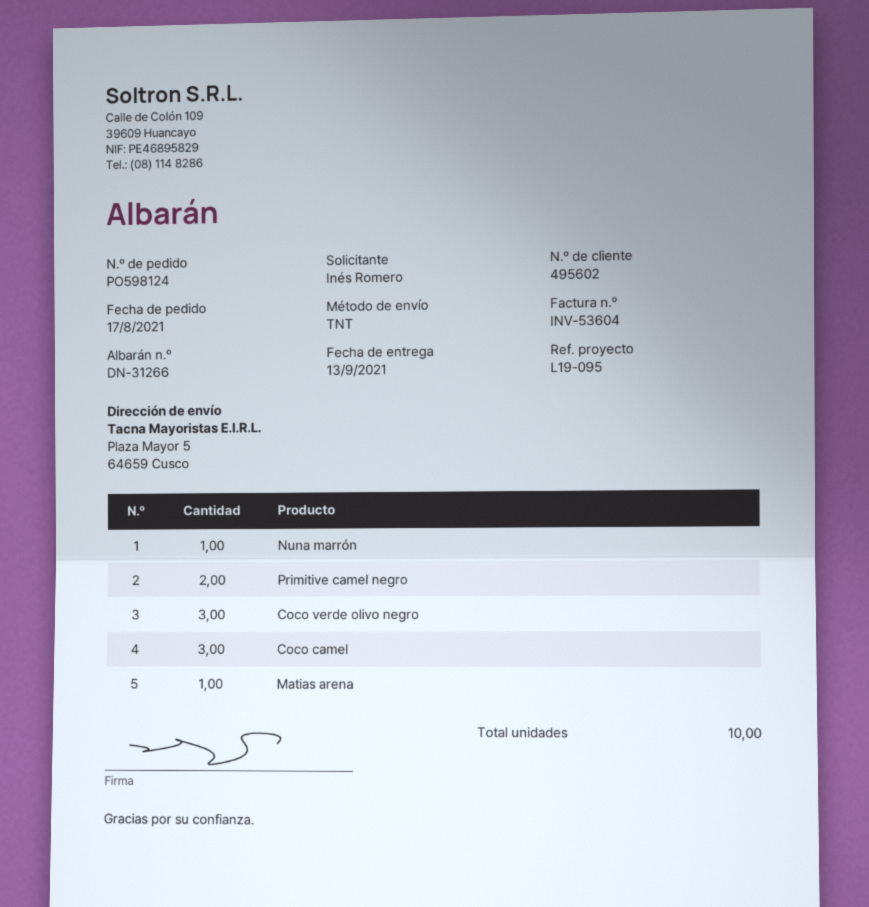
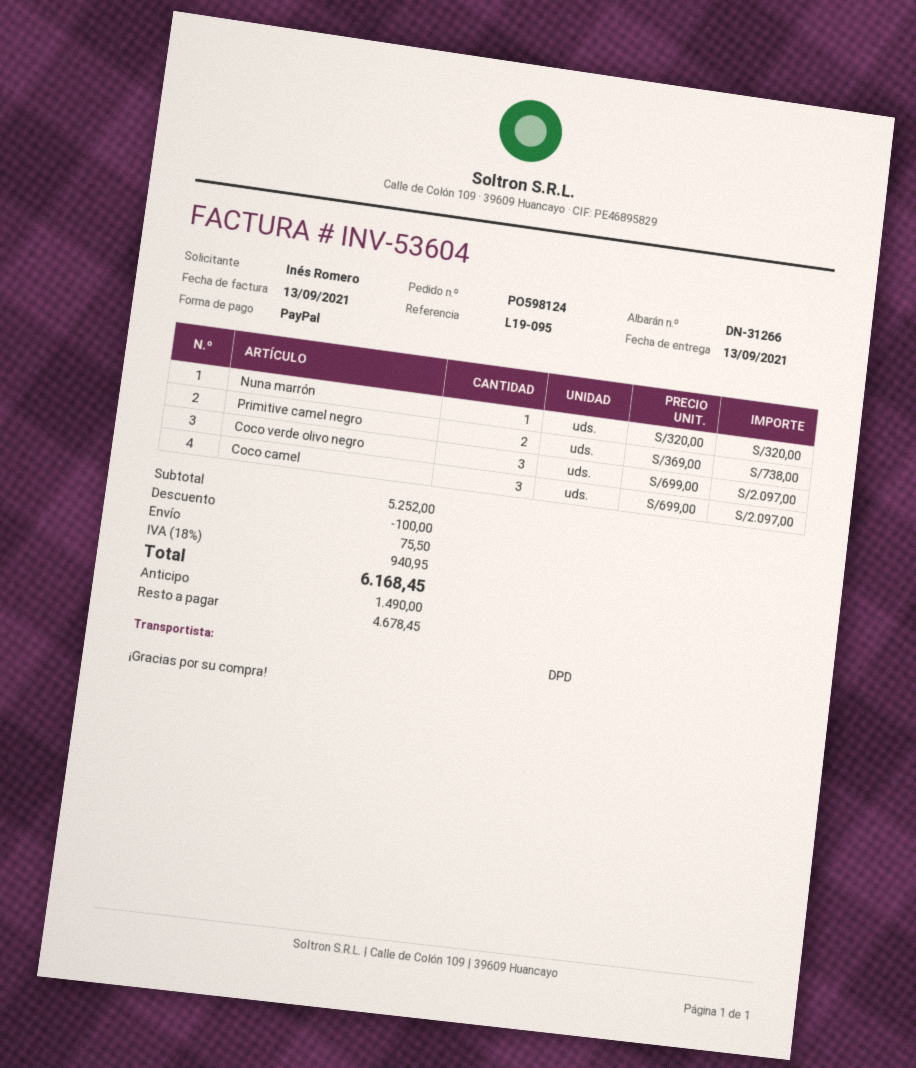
shipping method: TNT -> DPD
Matias arena: 1 -> none

